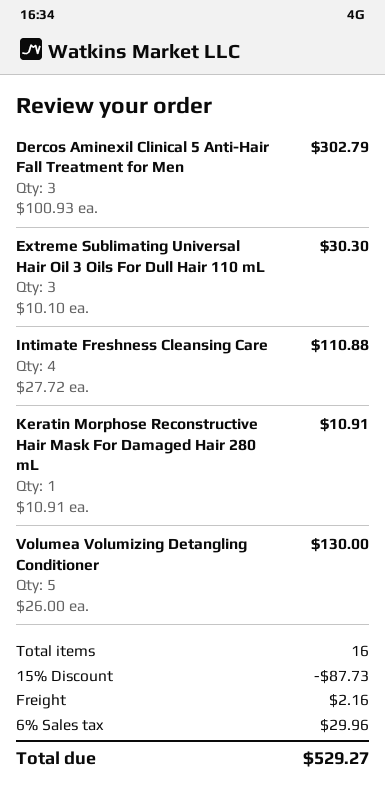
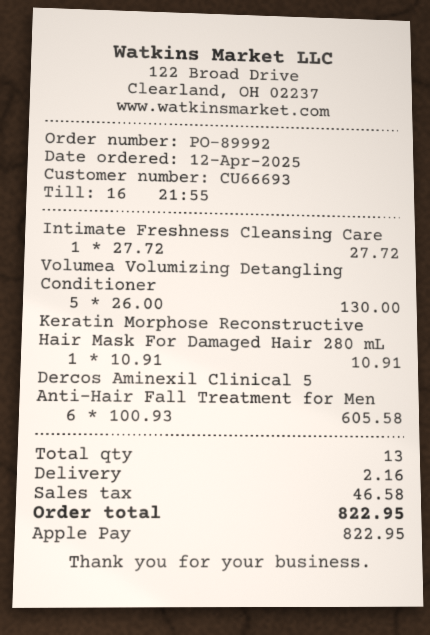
Dercos Aminexil Clinical 5 Anti-Hair Fall Treatment for Men: 3 x 100.93 = 302.79 -> 6 x 100.93 = 605.58
Extreme Sublimating Universal Hair Oil 3 Oils For Dull Hair 110 mL: 3 x 10.10 = 30.30 -> none
Intimate Freshness Cleansing Care: 4 x 27.72 = 110.88 -> 1 x 27.72 = 27.72
total quantity: 16 -> 13
discount: 15% = 87.73 -> none
tax: 29.96 -> 46.58
total: 529.27 -> 822.95

